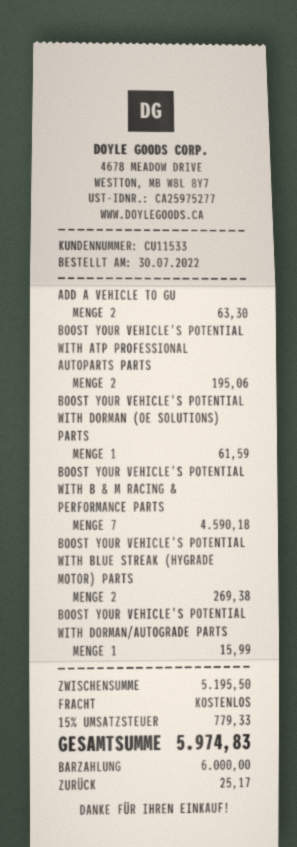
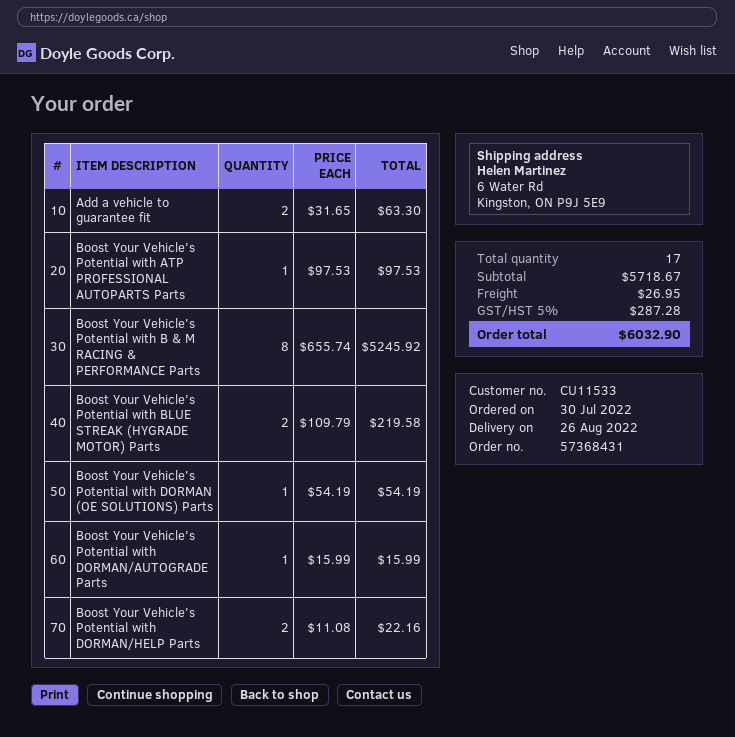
BOOST YOUR VEHICLE'S POTENTIAL WITH ATP PROFESSIONAL AUTOPARTS PARTS: 2 for 195.06 -> 1 for 97.53
BOOST YOUR VEHICLE'S POTENTIAL WITH DORMAN (OE SOLUTIONS) PARTS: 1 for 61.59 -> 1 for 54.19
BOOST YOUR VEHICLE'S POTENTIAL WITH B & M RACING & PERFORMANCE PARTS: 7 for 4590.18 -> 8 for 5245.92
BOOST YOUR VEHICLE'S POTENTIAL WITH BLUE STREAK (HYGRADE MOTOR) PARTS: 2 for 269.38 -> 2 for 219.58
Boost Your Vehicle's Potential with DORMAN/HELP Parts: none -> 2 for 22.16
subtotal: 5195.50 -> 5718.67
shipping: 0.00 -> 26.95
tax: 15% = 779.33 -> 5% = 287.28
total: 5974.83 -> 6032.90

